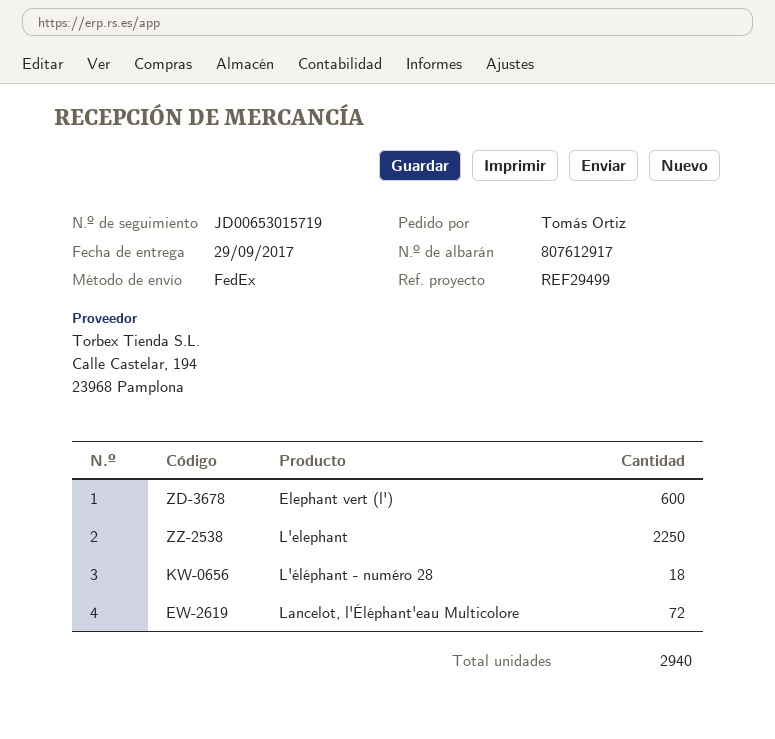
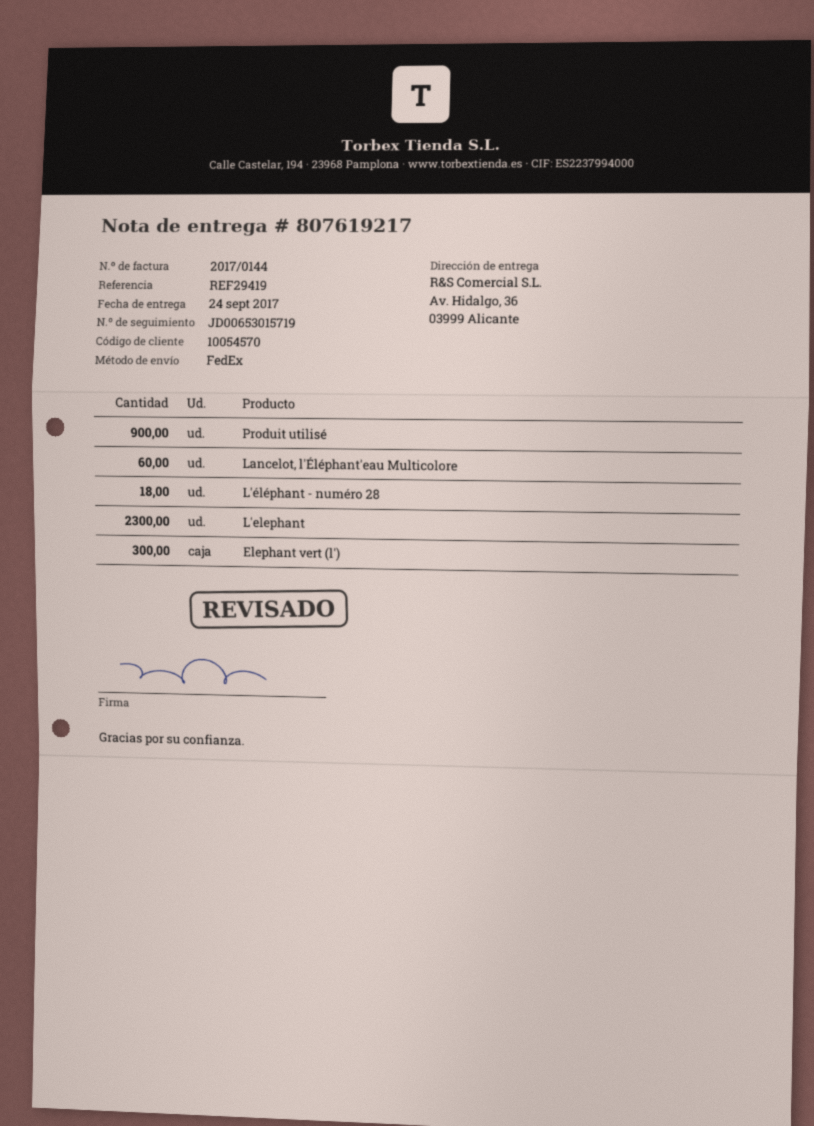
delivery note number: 807612917 -> 807619217
delivery date: 2017-09-29 -> 2017-09-24
reference: REF29499 -> REF29419
Elephant vert (l'): 600 -> 300
L'elephant: 2250 -> 2300
Lancelot, l'Éléphant'eau Multicolore: 72 -> 60
Produit utilisé: none -> 900

